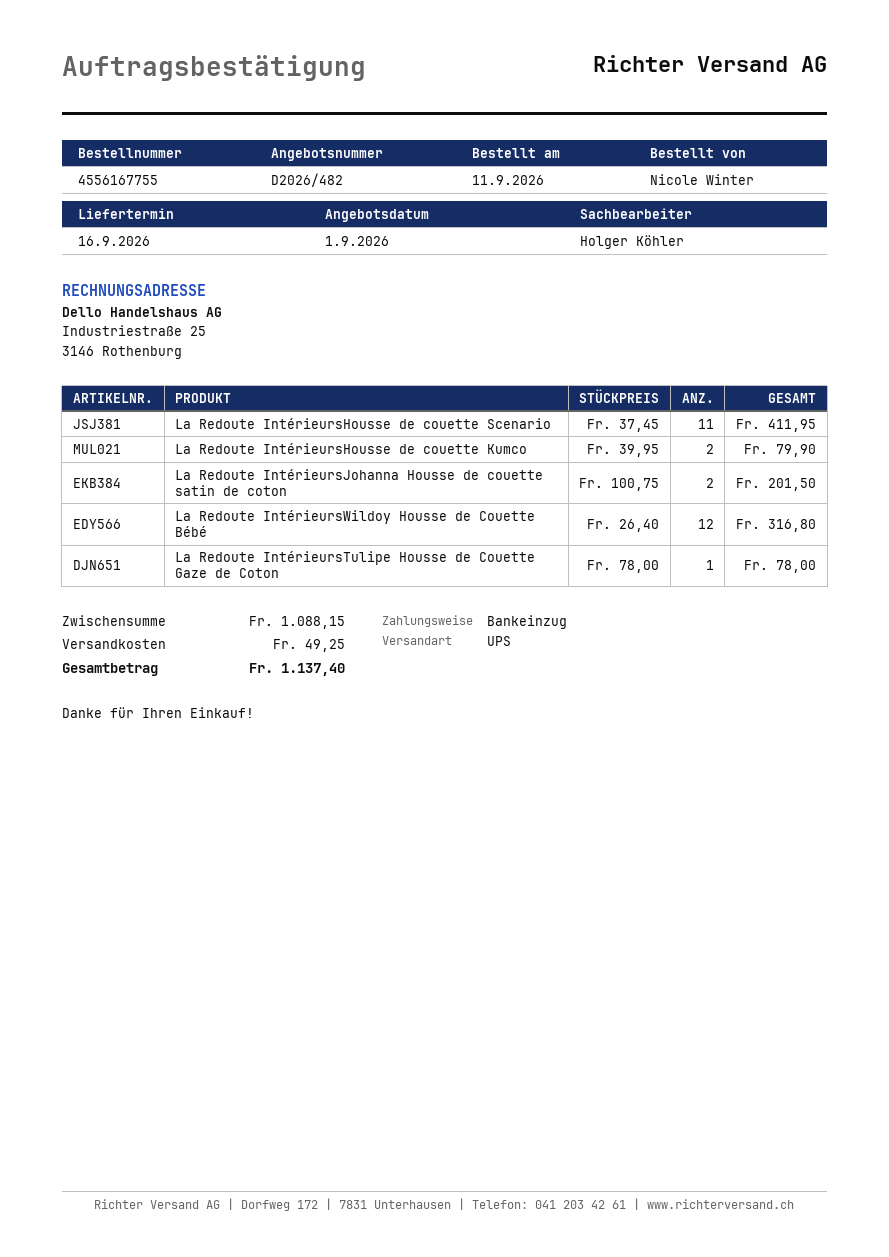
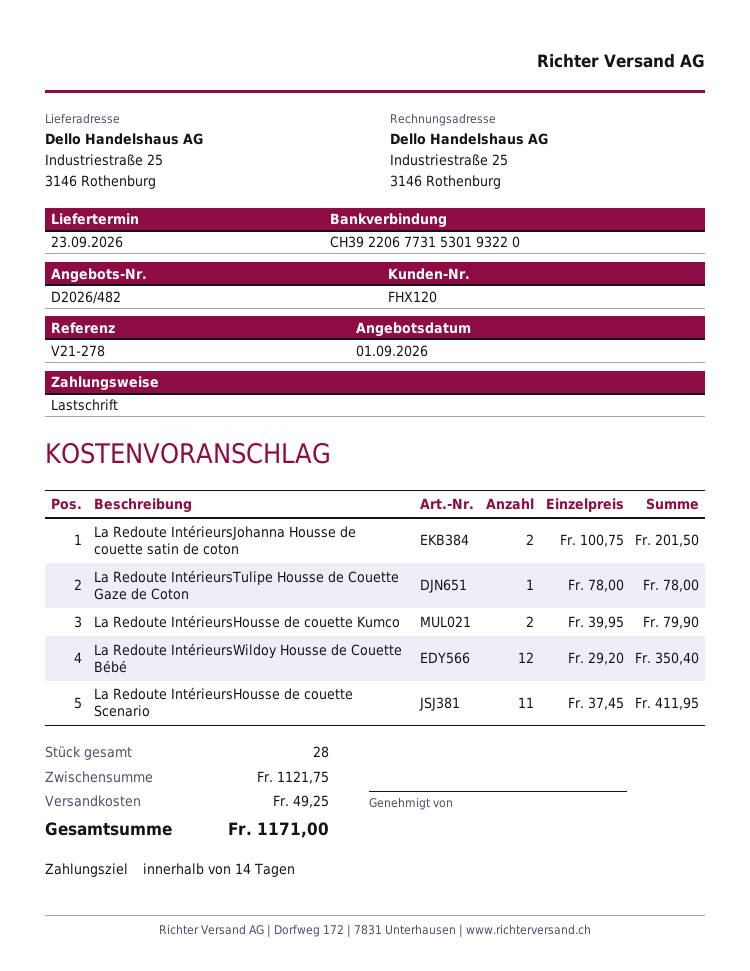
delivery date: 2026-09-16 -> 2026-09-23
La Redoute IntérieursWildoy Housse de Couette Bébé: 12 x 26.40 = 316.80 -> 12 x 29.20 = 350.40
subtotal: 1088.15 -> 1121.75
total: 1137.40 -> 1171.00

